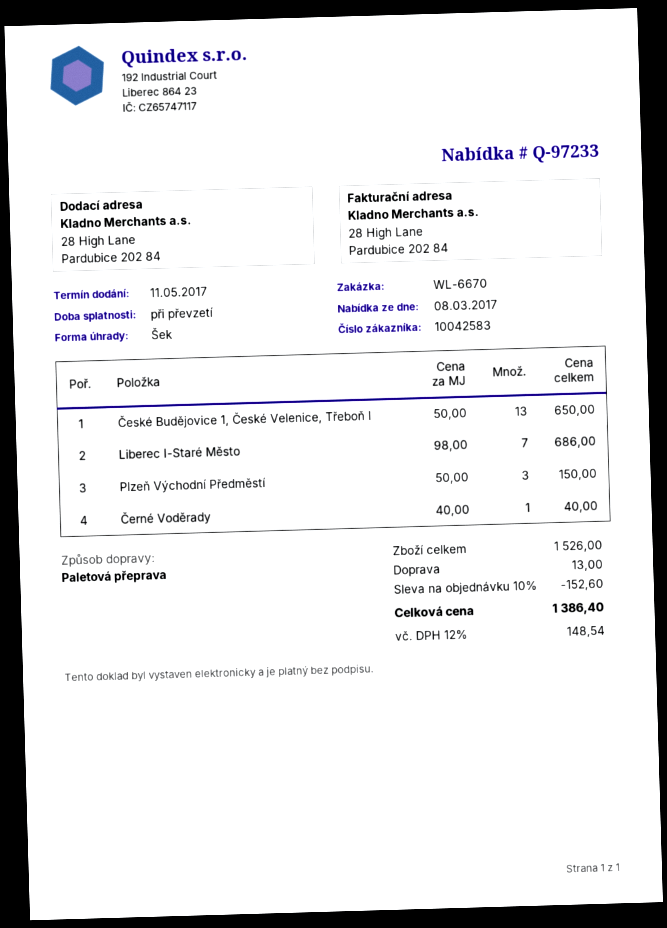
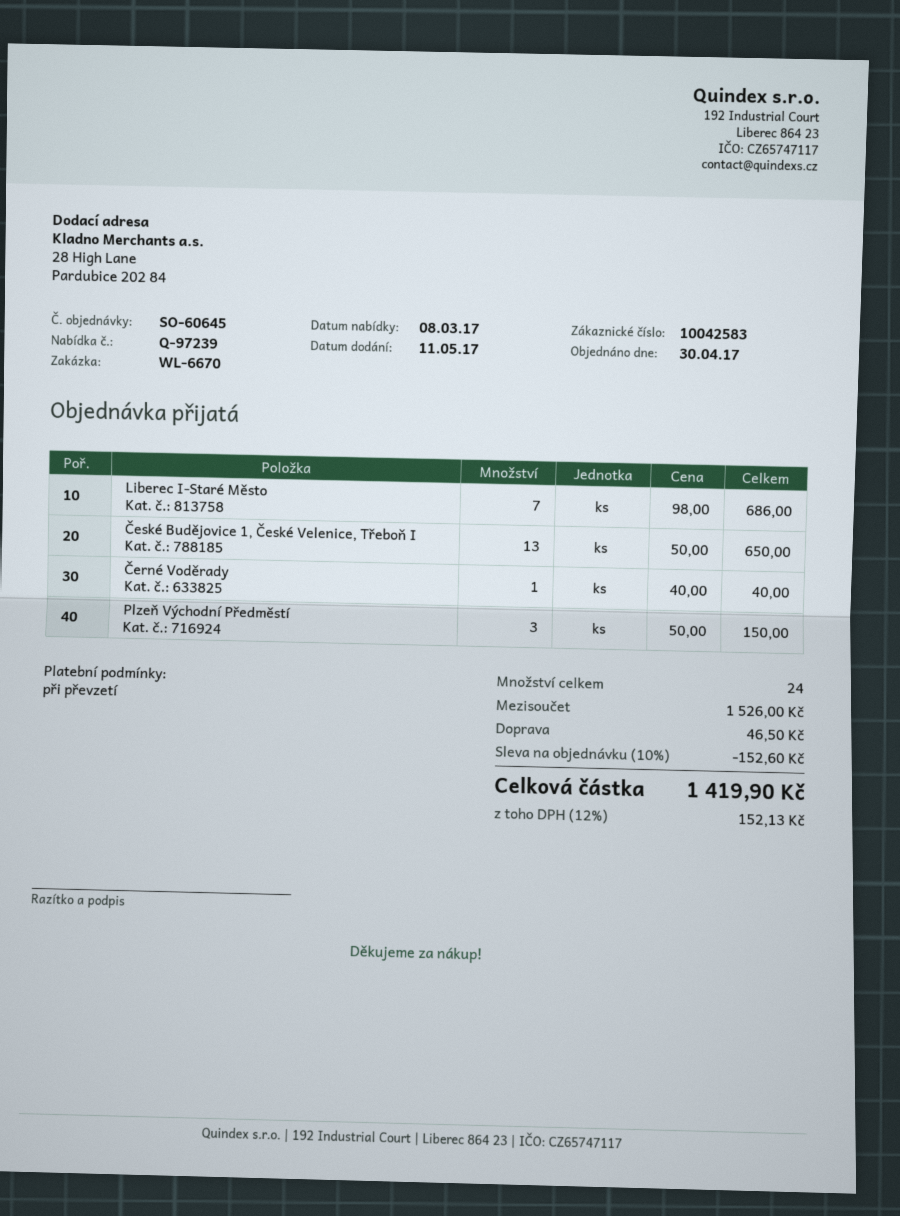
quote number: Q-97233 -> Q-97239
shipping: 13.00 -> 46.50
tax: 12% = 148.54 -> 12% = 152.13
total: 1386.40 -> 1419.90

